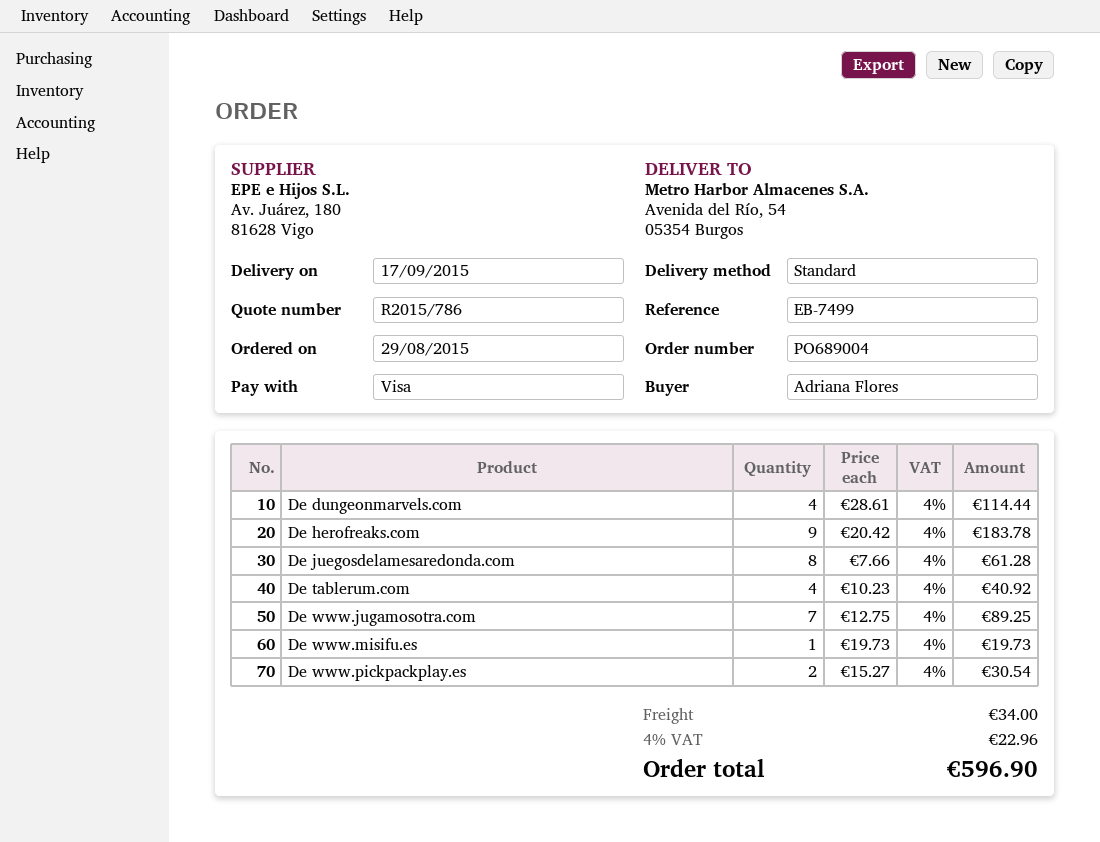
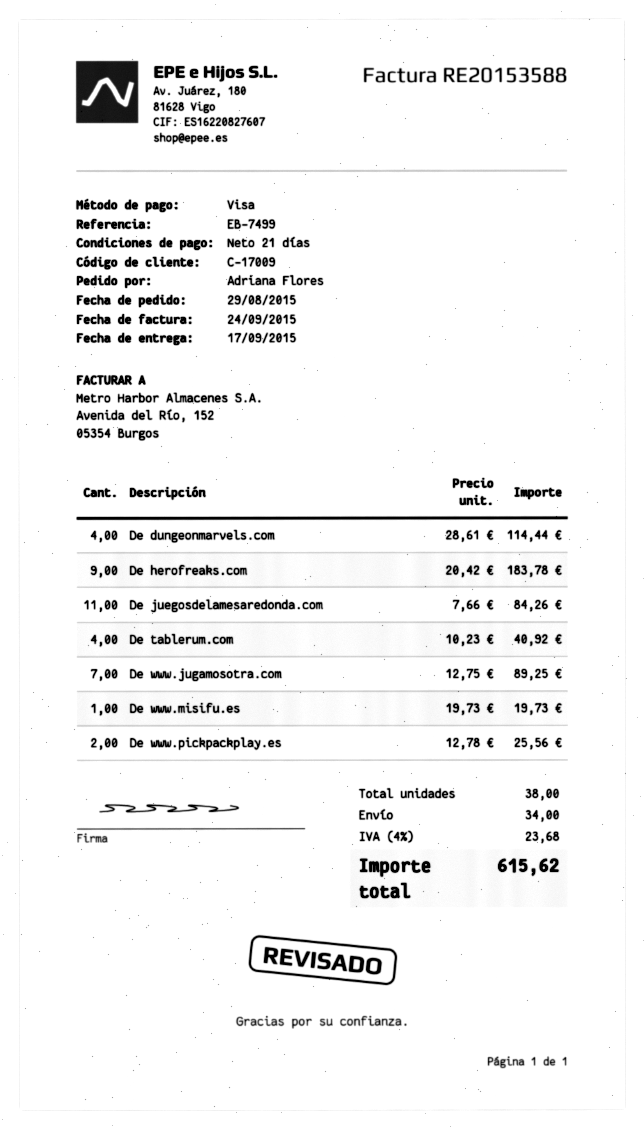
De juegosdelamesaredonda.com: 8 x 7.66 = 61.28 -> 11 x 7.66 = 84.26
De www.pickpackplay.es: 2 x 15.27 = 30.54 -> 2 x 12.78 = 25.56
tax: 4% = 22.96 -> 4% = 23.68
total: 596.90 -> 615.62

